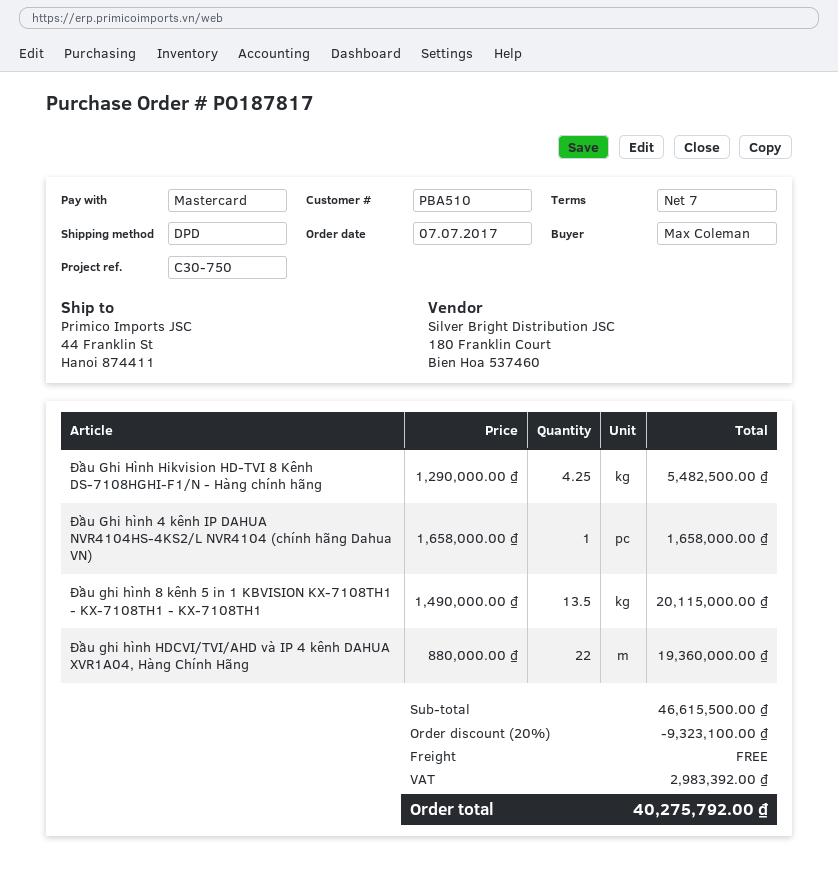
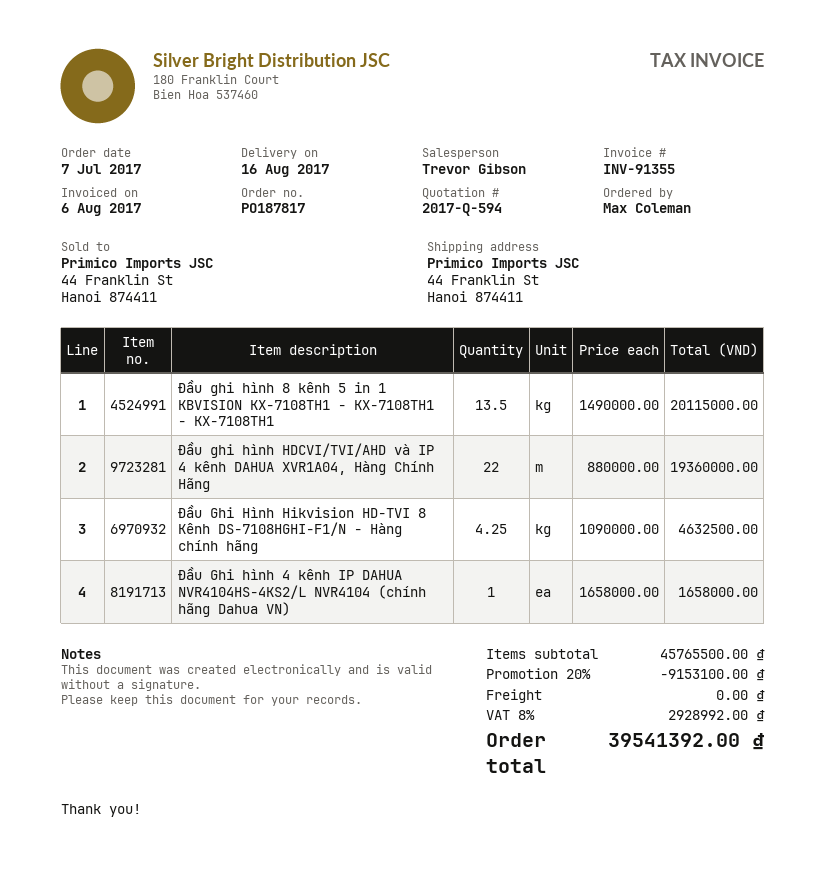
Đầu Ghi Hình Hikvision HD-TVI 8 Kênh DS-7108HGHI-F1/N - Hàng chính hãng: 4.25 x 1290000.00 = 5482500.00 -> 4.25 x 1090000.00 = 4632500.00
subtotal: 46615500.00 -> 45765500.00
discount: 20% = 9323100.00 -> 20% = 9153100.00
tax: 2983392.00 -> 2928992.00
total: 40275792.00 -> 39541392.00

